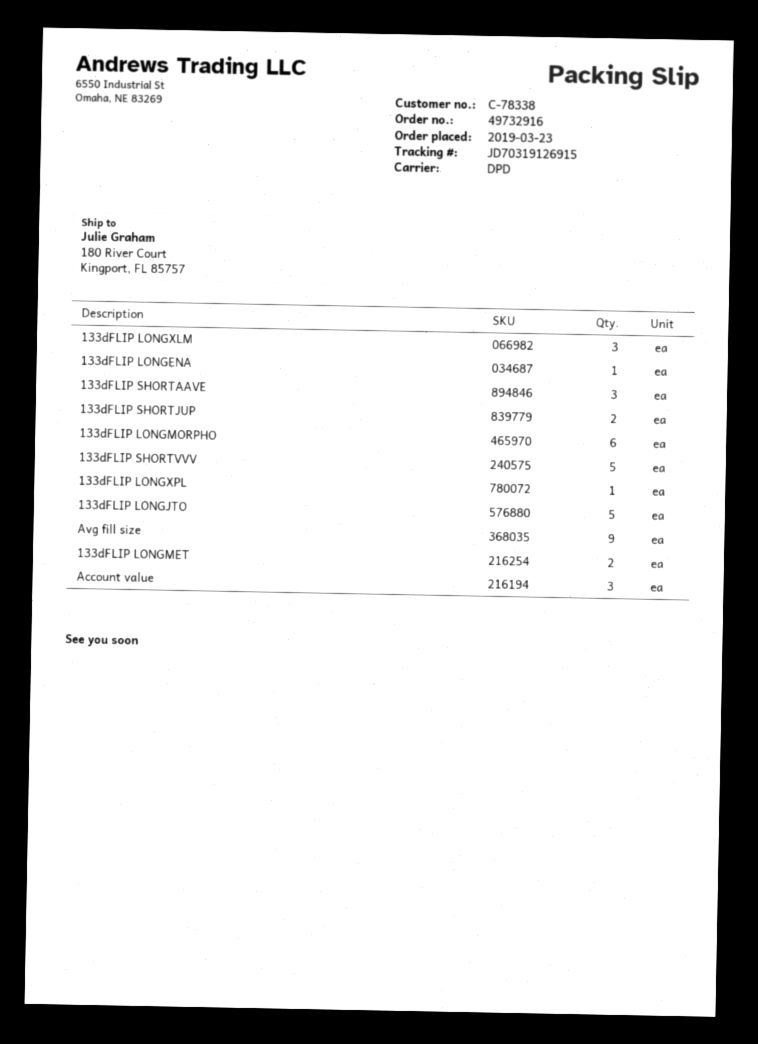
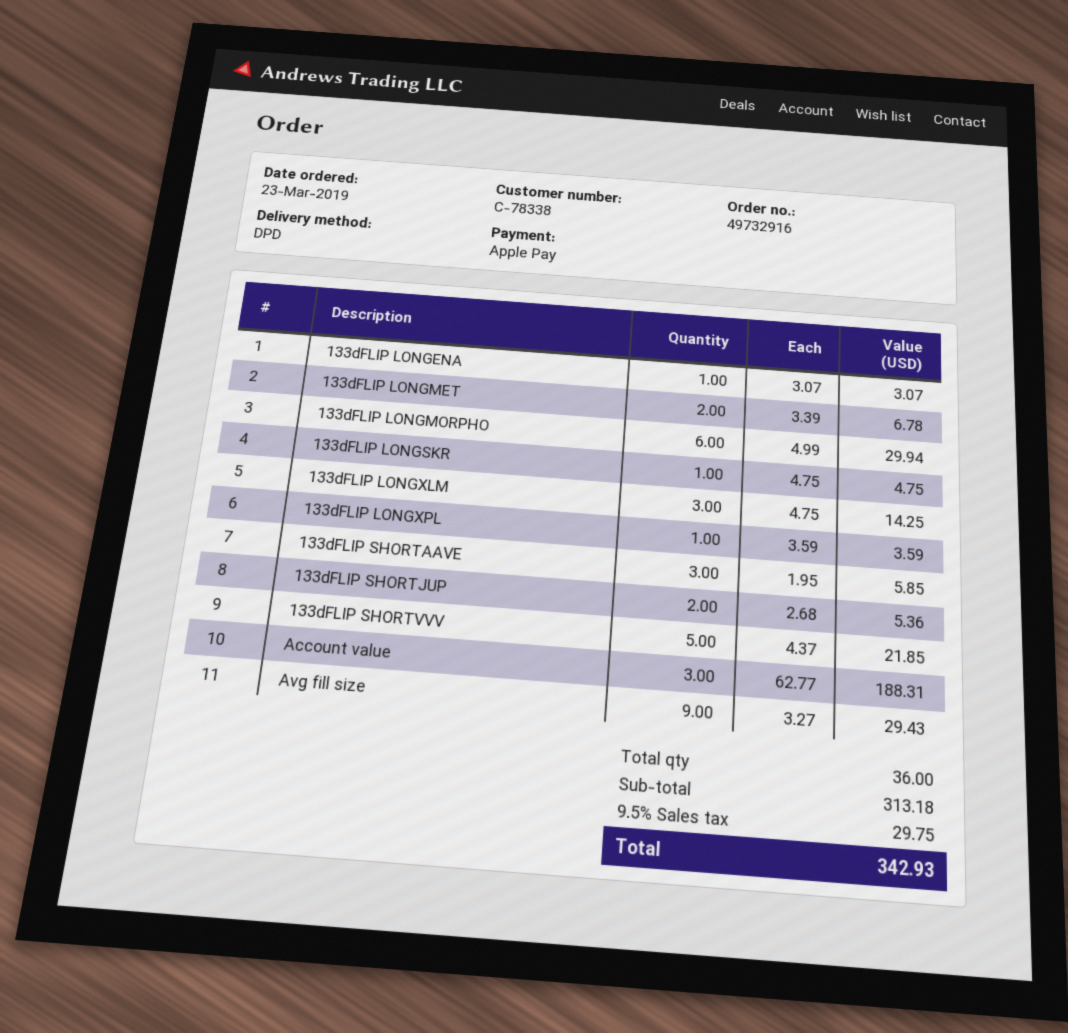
133dFLIP LONGJTO: 5 -> none
133dFLIP LONGSKR: none -> 1

